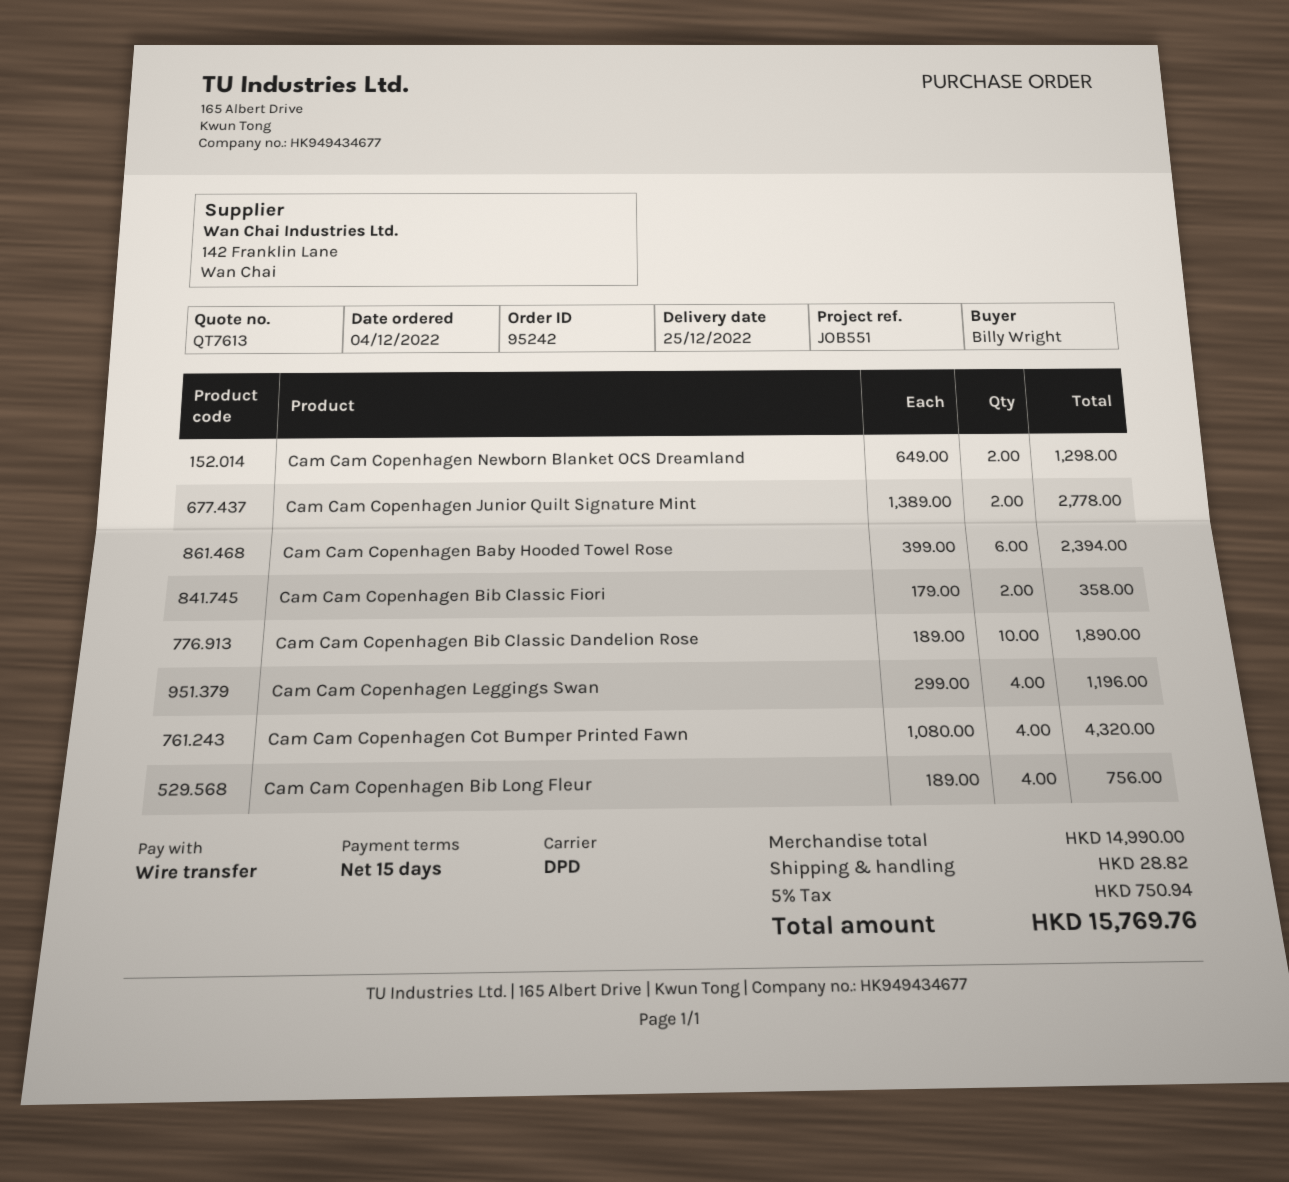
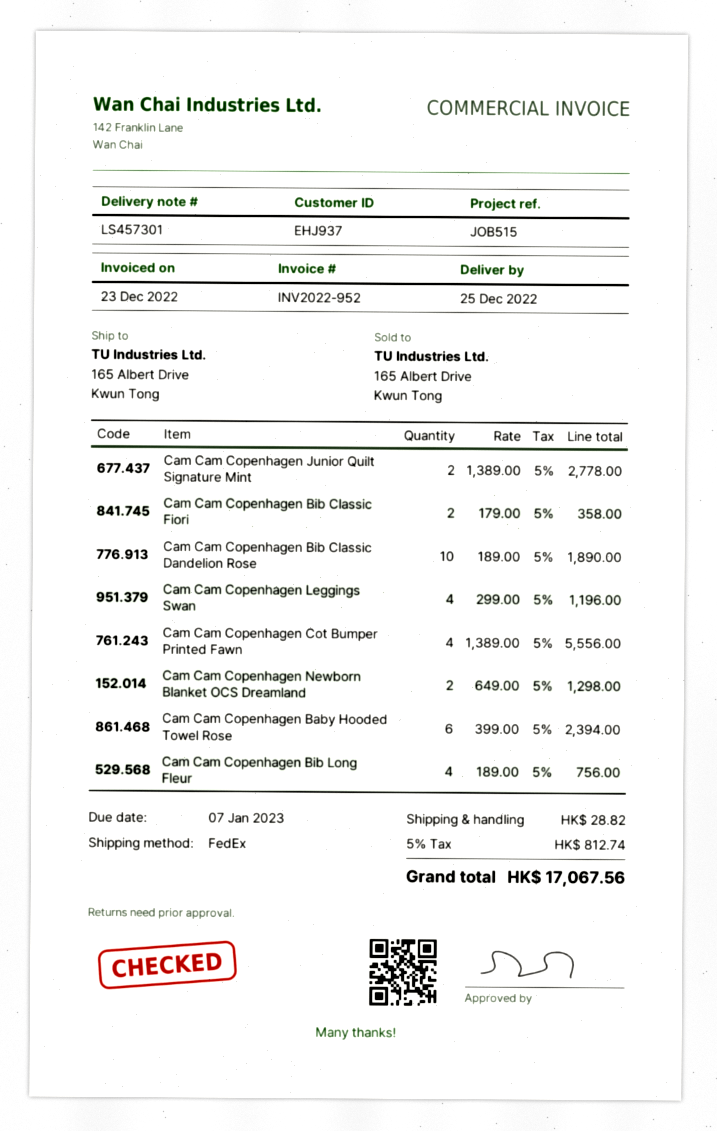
reference: JOB551 -> JOB515
shipping method: DPD -> FedEx
Cam Cam Copenhagen Cot Bumper Printed Fawn: 4 x 1080.00 = 4320.00 -> 4 x 1389.00 = 5556.00
tax: 5% = 750.94 -> 5% = 812.74
total: 15769.76 -> 17067.56

